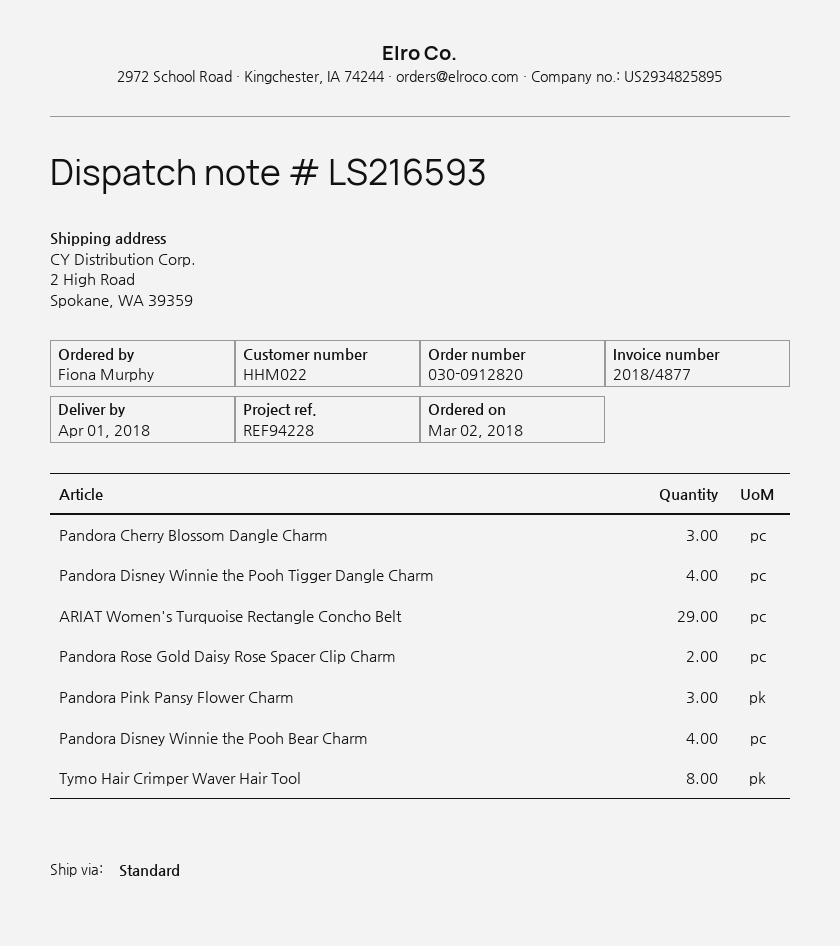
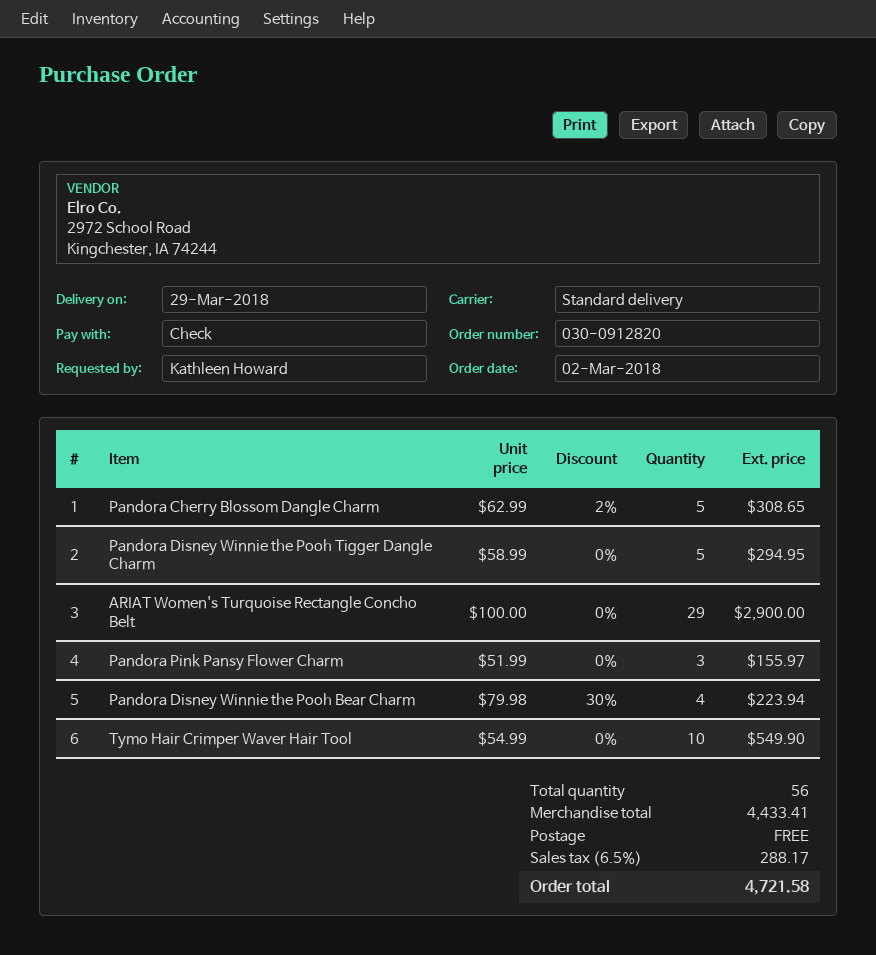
delivery date: 2018-04-01 -> 2018-03-29
ordered by: Fiona Murphy -> Kathleen Howard
Pandora Cherry Blossom Dangle Charm: 3 -> 5
Pandora Disney Winnie the Pooh Tigger Dangle Charm: 4 -> 5
Pandora Rose Gold Daisy Rose Spacer Clip Charm: 2 -> none
Tymo Hair Crimper Waver Hair Tool: 8 -> 10

